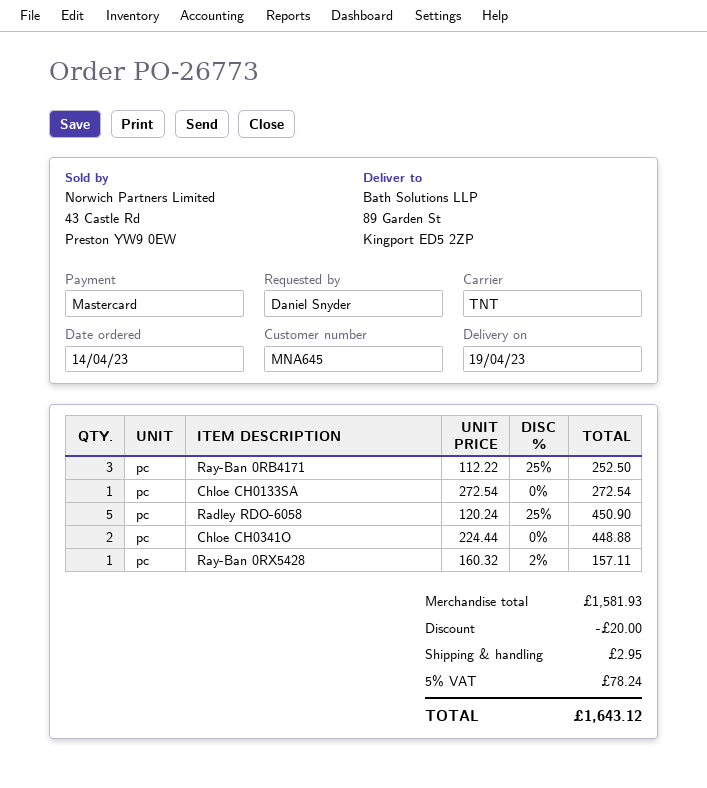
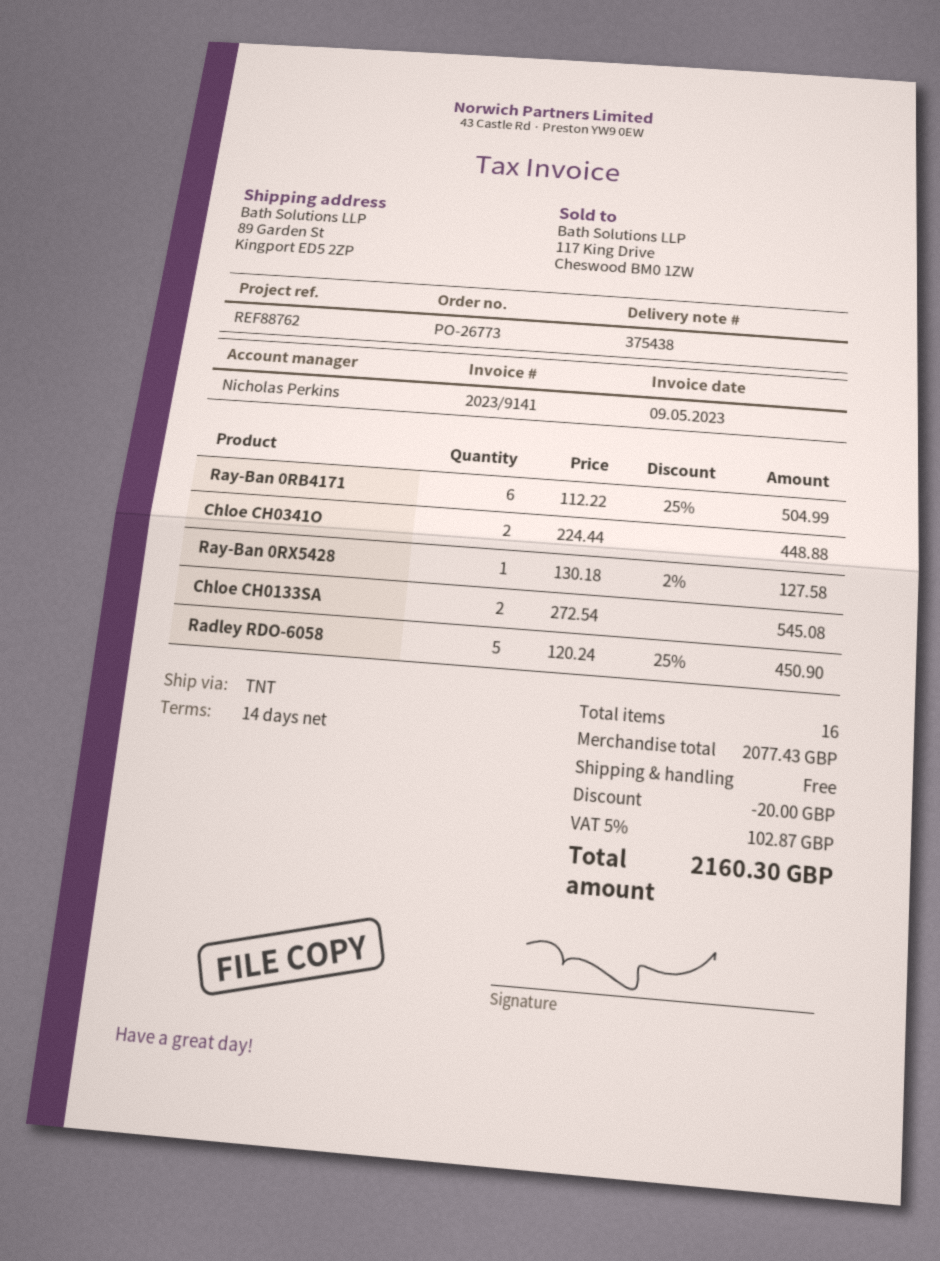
Ray-Ban 0RB4171: 3 x 112.22 - 25% = 252.50 -> 6 x 112.22 - 25% = 504.99
Chloe CH0133SA: 1 x 272.54 = 272.54 -> 2 x 272.54 = 545.08
Ray-Ban 0RX5428: 1 x 160.32 - 2% = 157.11 -> 1 x 130.18 - 2% = 127.58
subtotal: 1581.93 -> 2077.43
shipping: 2.95 -> 0.00
tax: 5% = 78.24 -> 5% = 102.87
total: 1643.12 -> 2160.30

